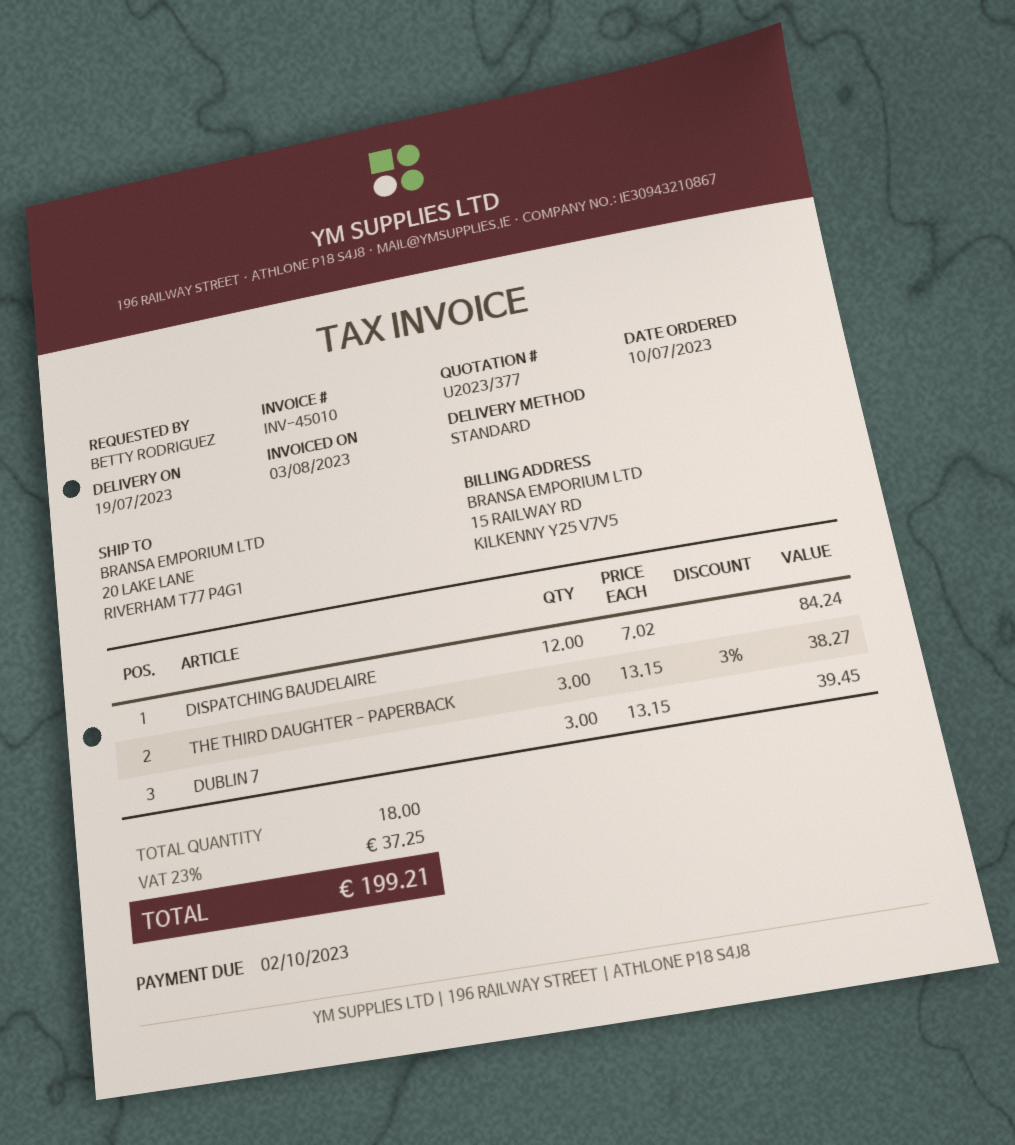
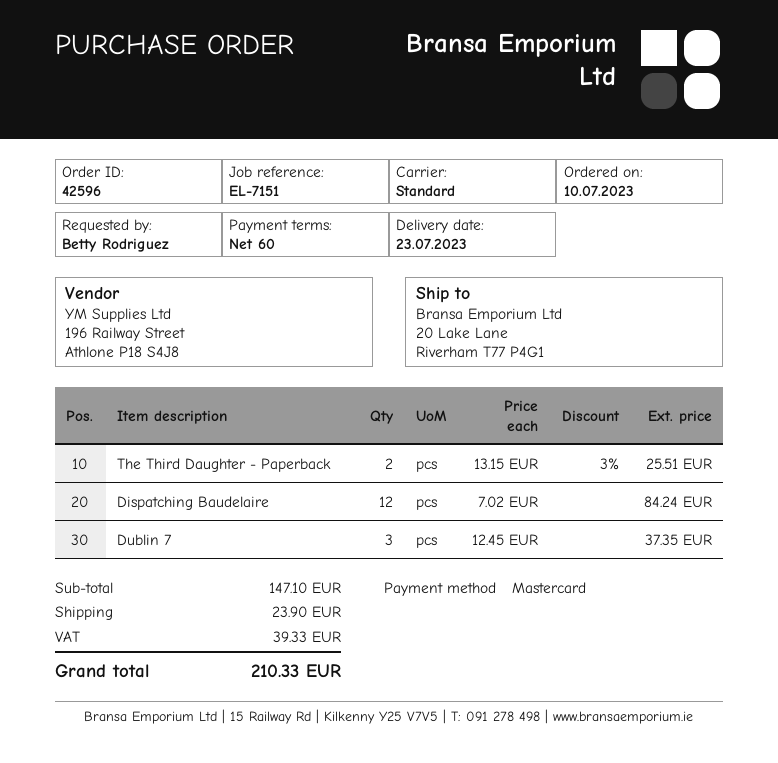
delivery date: 2023-07-19 -> 2023-07-23
THE THIRD DAUGHTER - PAPERBACK: 3 x 13.15 - 3% = 38.27 -> 2 x 13.15 - 3% = 25.51
DUBLIN 7: 3 x 13.15 = 39.45 -> 3 x 12.45 = 37.35
shipping: none -> 23.90
tax: 37.25 -> 39.33
total: 199.21 -> 210.33

